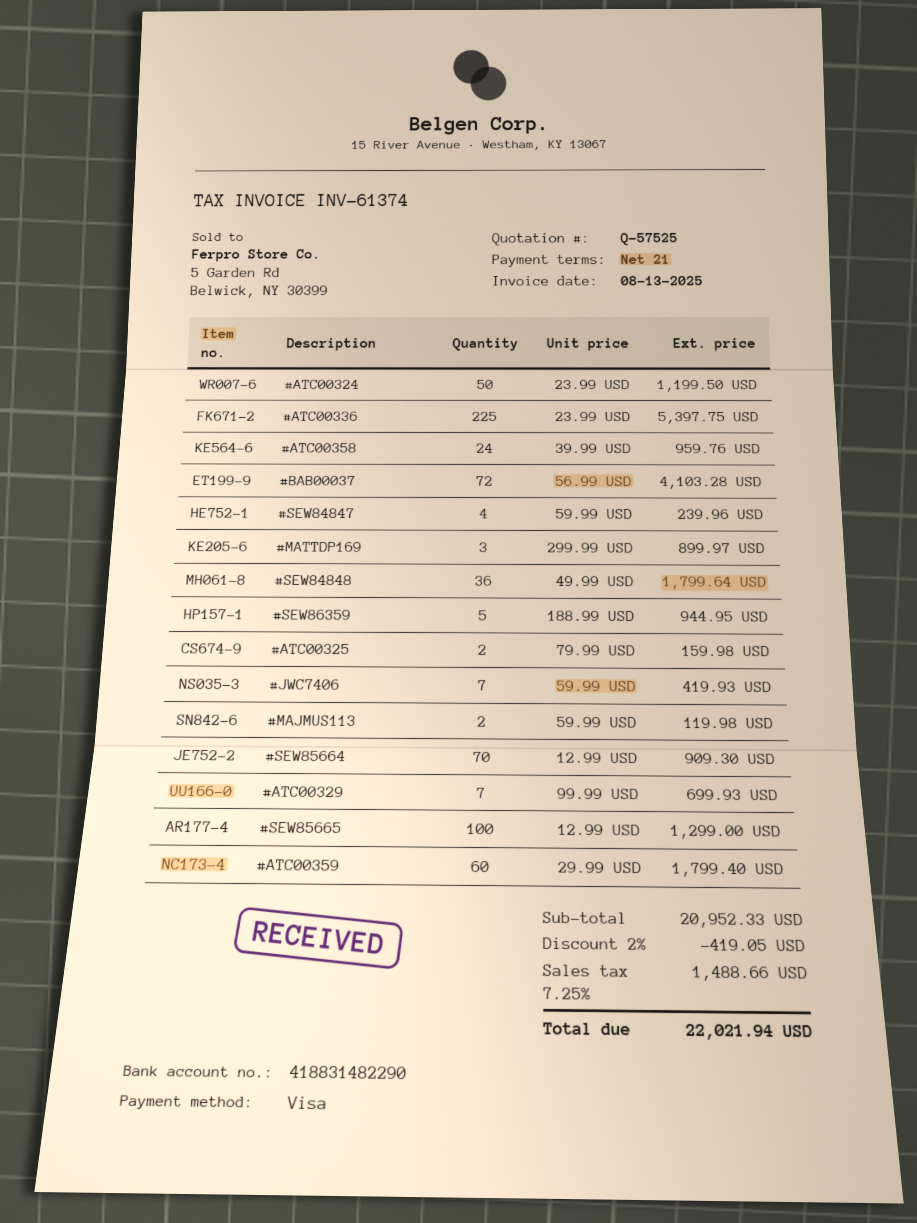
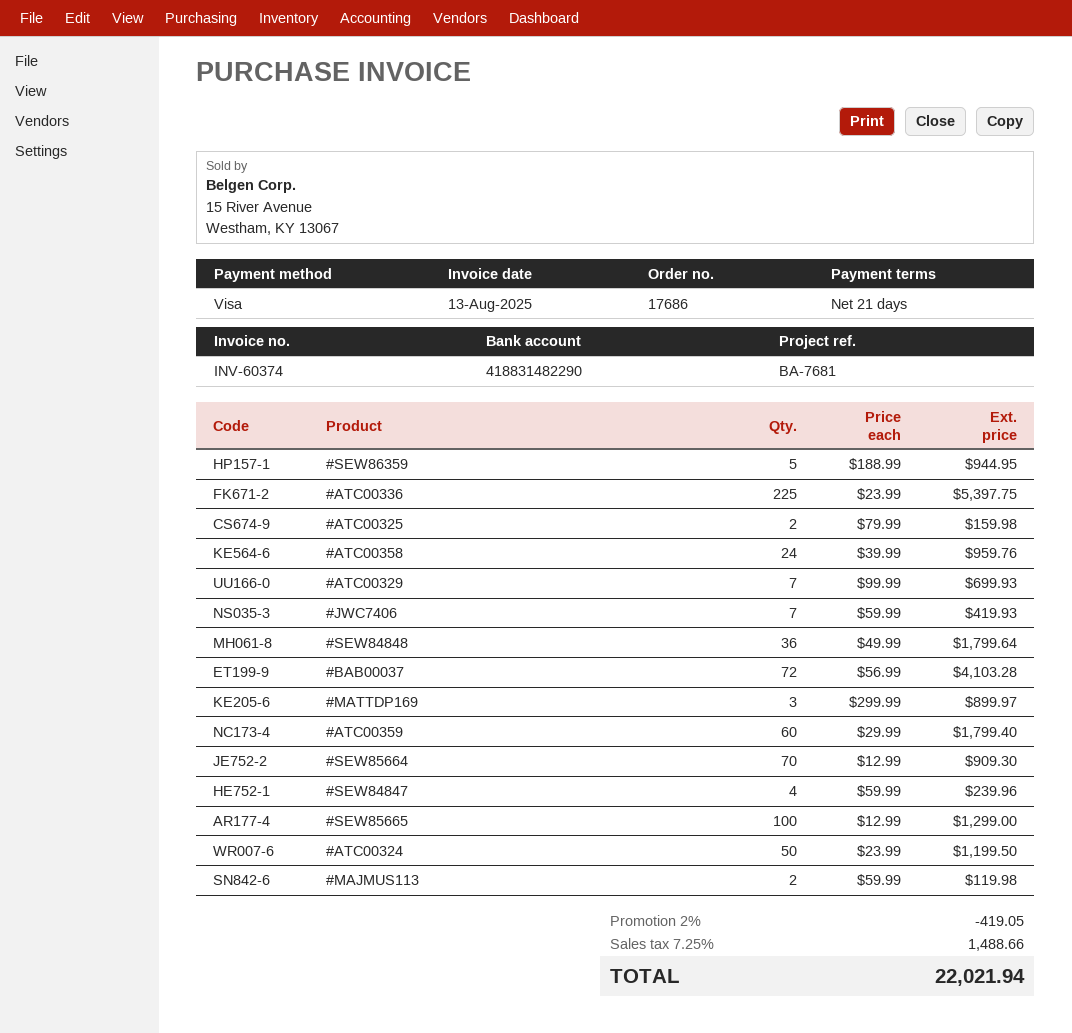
invoice number: INV-61374 -> INV-60374

